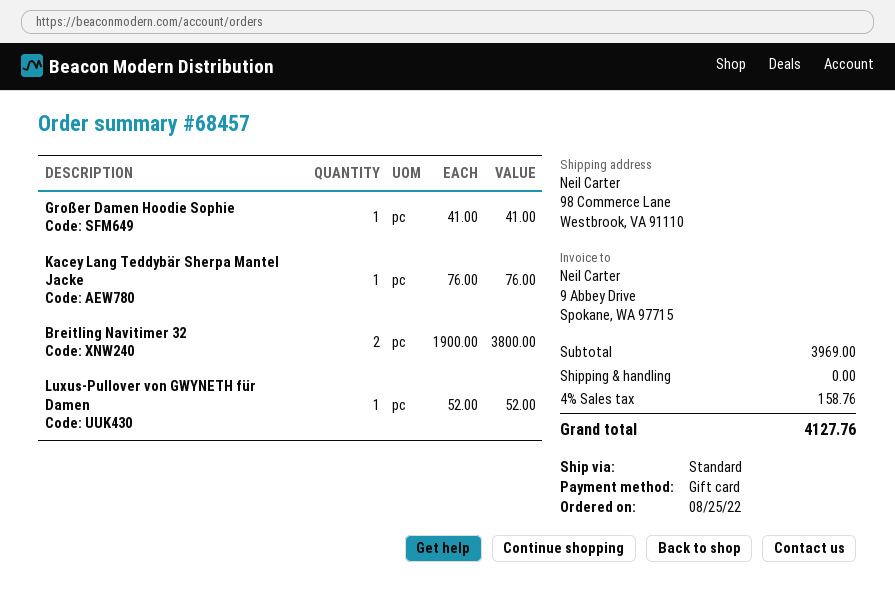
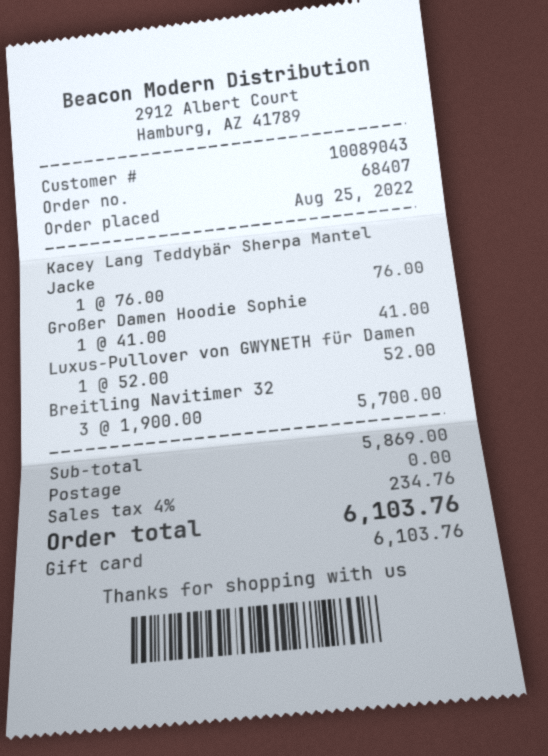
order number: 68457 -> 68407
Breitling Navitimer 32: 2 x 1900.00 = 3800.00 -> 3 x 1900.00 = 5700.00
subtotal: 3969.00 -> 5869.00
tax: 4% = 158.76 -> 4% = 234.76
total: 4127.76 -> 6103.76

